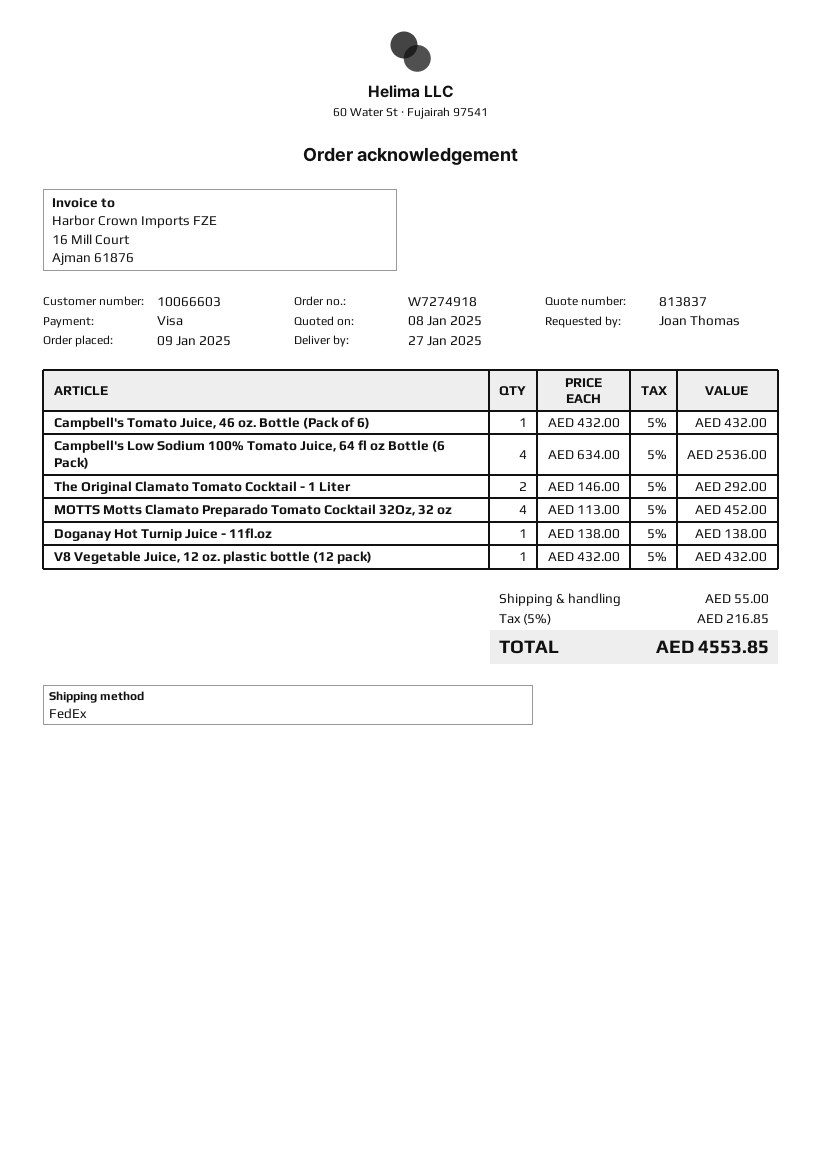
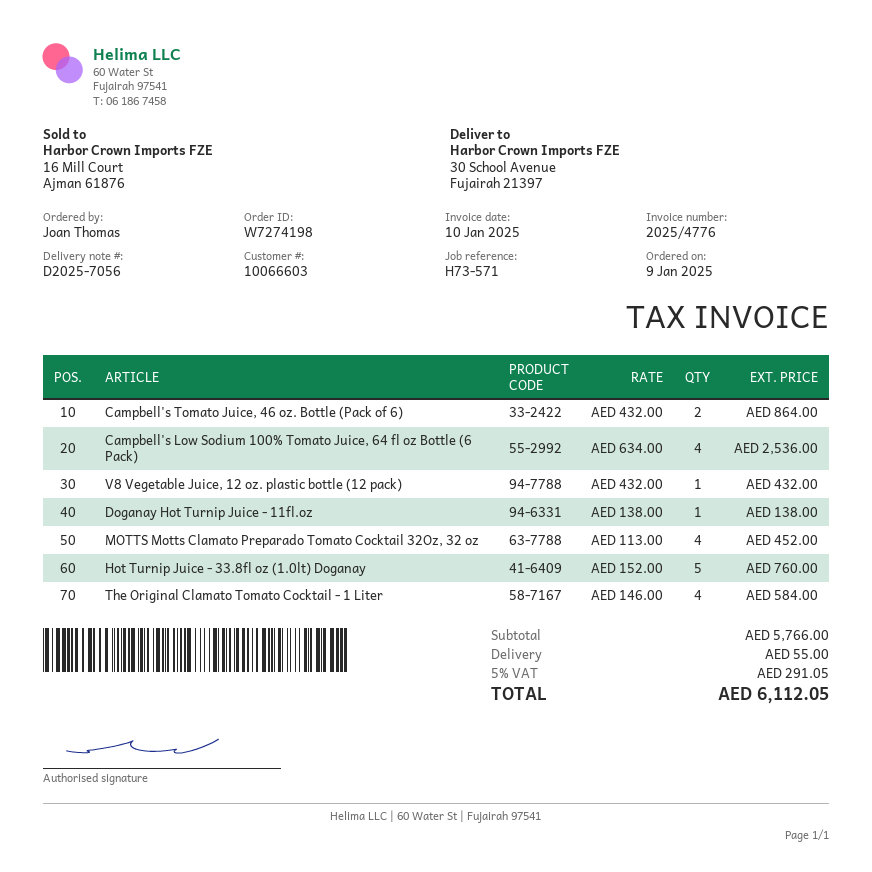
order number: W7274918 -> W7274198
Campbell's Tomato Juice, 46 oz. Bottle (Pack of 6): 1 x 432.00 = 432.00 -> 2 x 432.00 = 864.00
The Original Clamato Tomato Cocktail - 1 Liter: 2 x 146.00 = 292.00 -> 4 x 146.00 = 584.00
Hot Turnip Juice - 33.8fl oz (1.0lt) Doganay: none -> 5 x 152.00 = 760.00
tax: 5% = 216.85 -> 5% = 291.05
total: 4553.85 -> 6112.05

